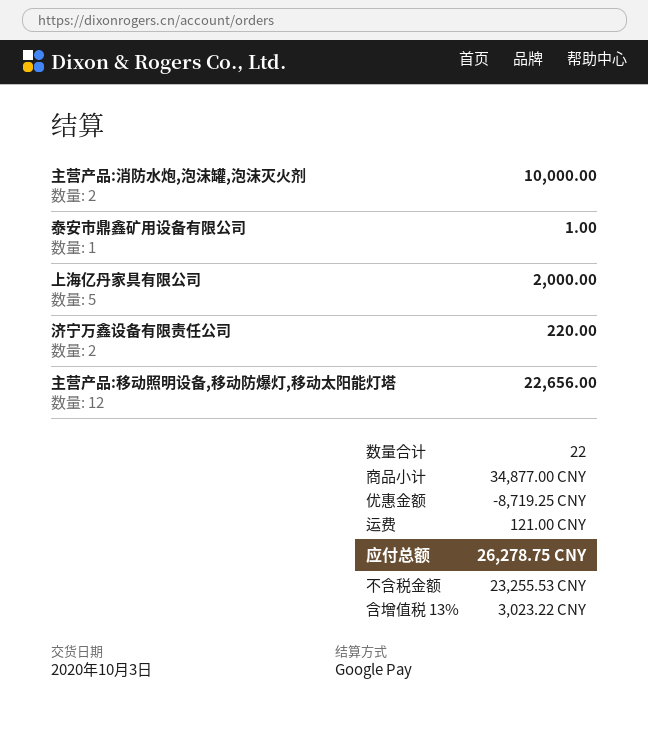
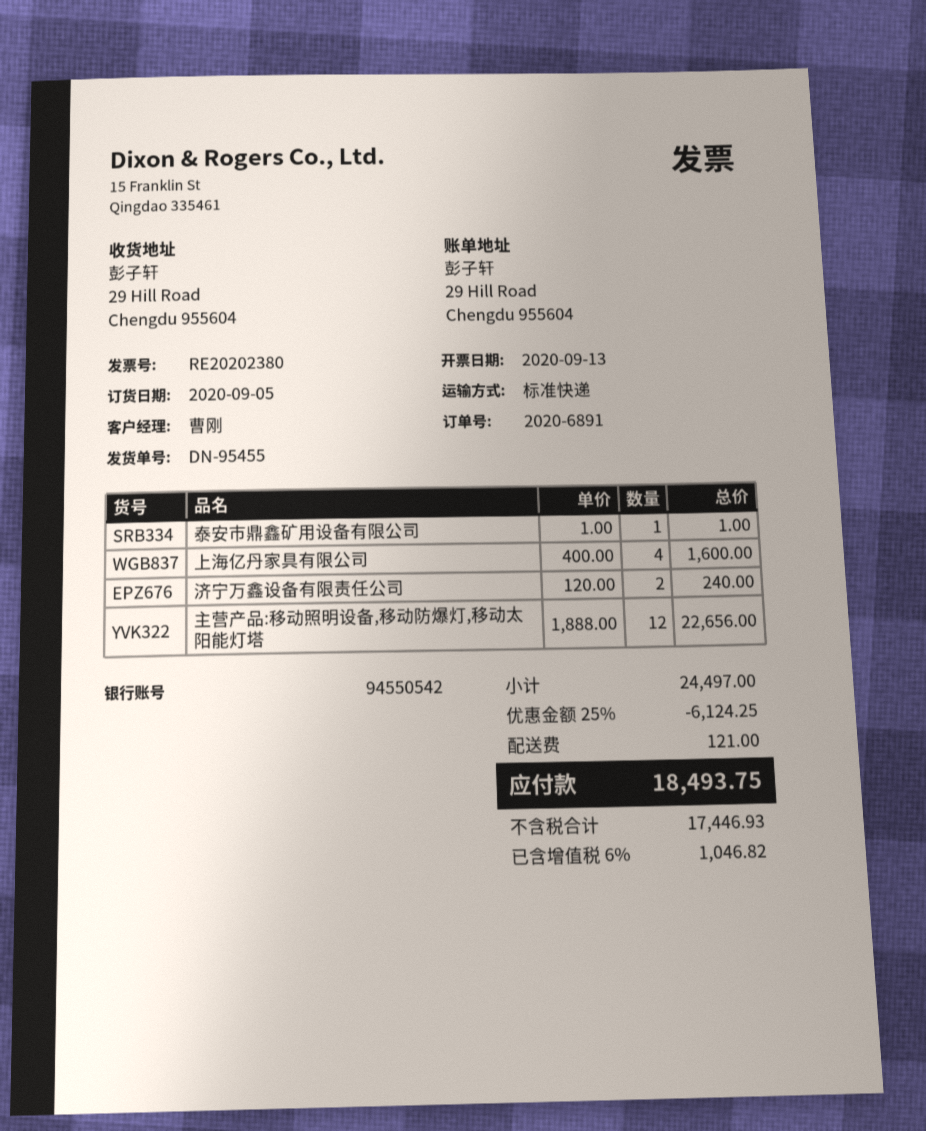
主营产品:消防水炮,泡沫罐,泡沫灭火剂: 2 for 10000.00 -> none
上海亿丹家具有限公司: 5 for 2000.00 -> 4 for 1600.00
济宁万鑫设备有限责任公司: 2 for 220.00 -> 2 for 240.00
subtotal: 34877.00 -> 24497.00
discount: 8719.25 -> 6124.25
net: 23255.53 -> 17446.93
tax: 13% = 3023.22 -> 6% = 1046.82
total: 26278.75 -> 18493.75

